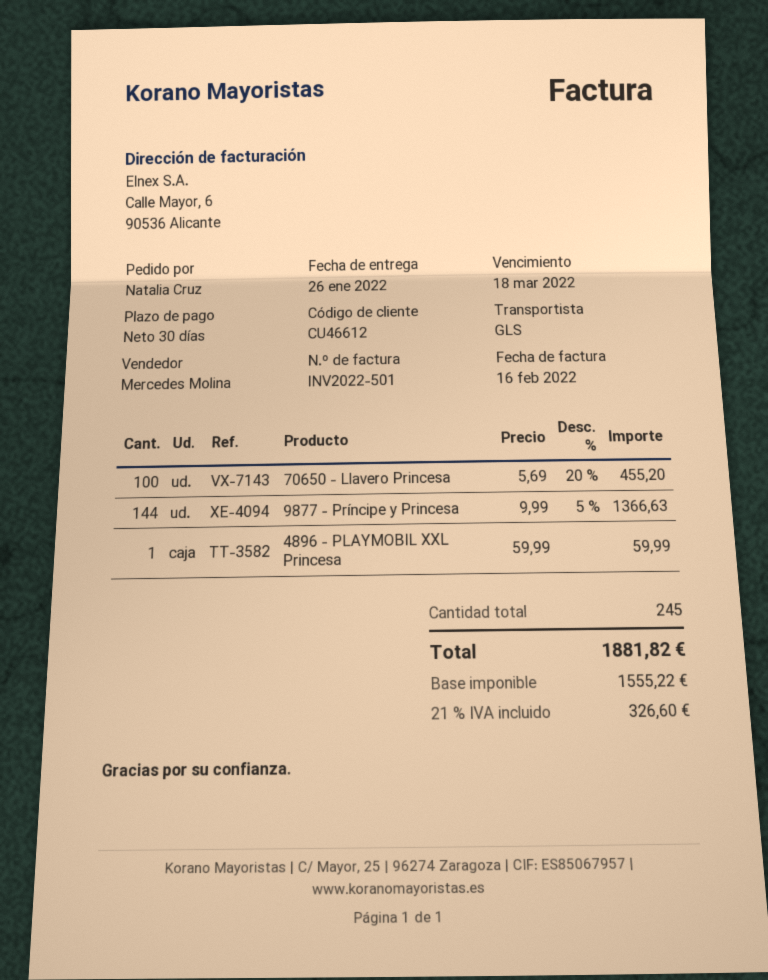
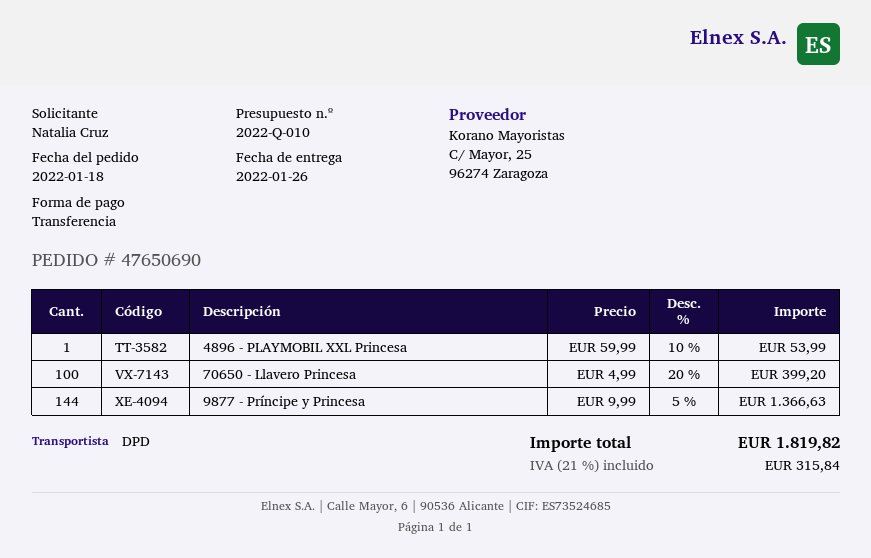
shipping method: GLS -> DPD
70650 - Llavero Princesa: 100 x 5.69 - 20% = 455.20 -> 100 x 4.99 - 20% = 399.20
4896 - PLAYMOBIL XXL Princesa: 1 x 59.99 = 59.99 -> 1 x 59.99 - 10% = 53.99
tax: 21% = 326.60 -> 21% = 315.84
total: 1881.82 -> 1819.82

